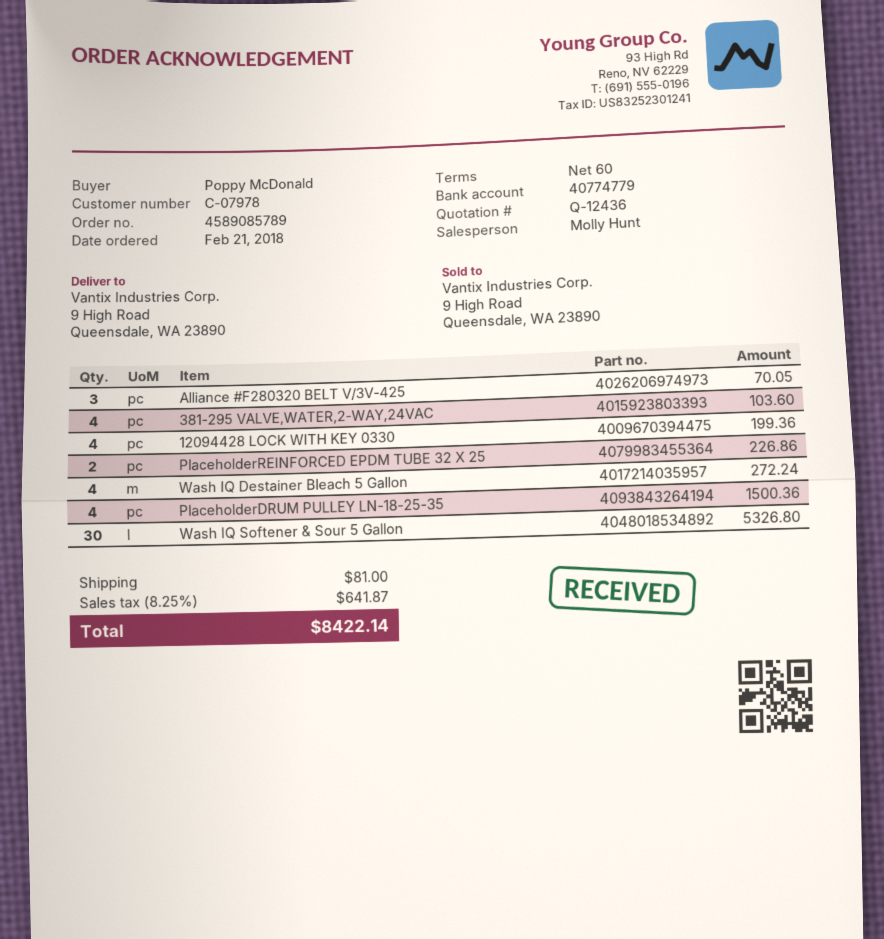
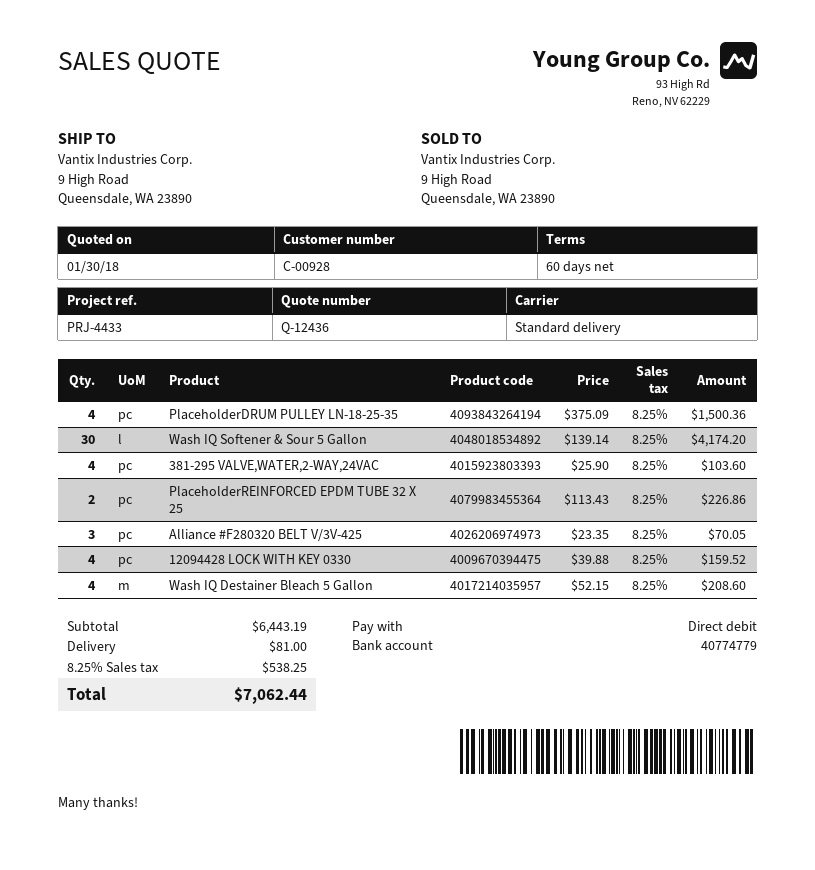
customer number: C-07978 -> C-00928
12094428 LOCK WITH KEY 0330: 4 for 199.36 -> 4 for 159.52
Wash IQ Destainer Bleach 5 Gallon: 4 for 272.24 -> 4 for 208.60
Wash IQ Softener & Sour 5 Gallon: 30 for 5326.80 -> 30 for 4174.20
tax: 8.25% = 641.87 -> 8.25% = 538.25
total: 8422.14 -> 7062.44

